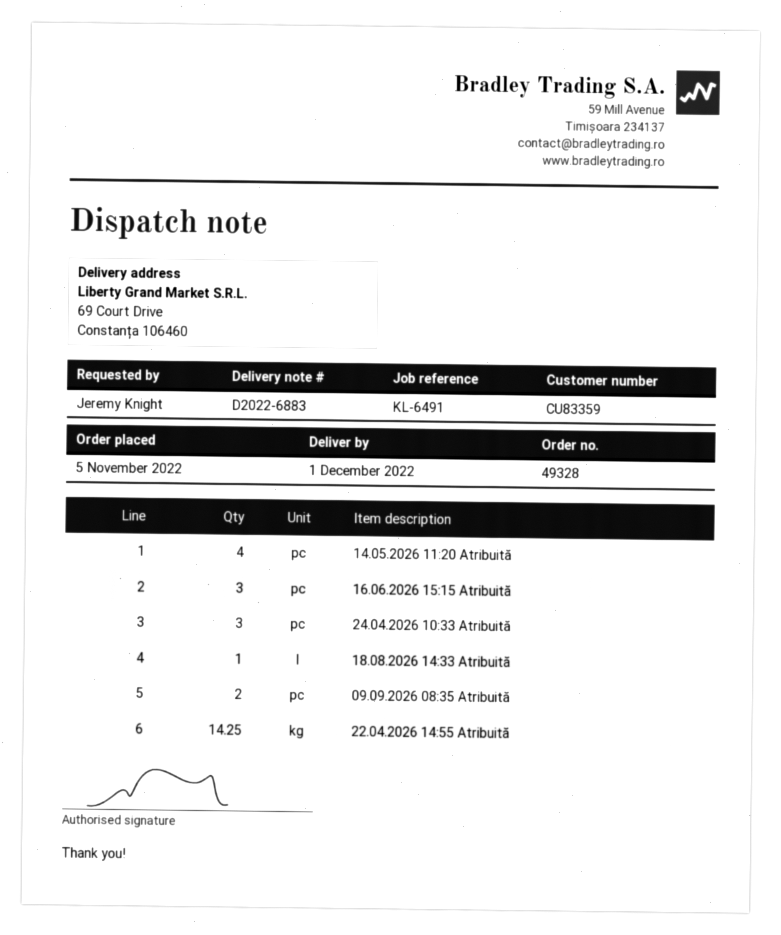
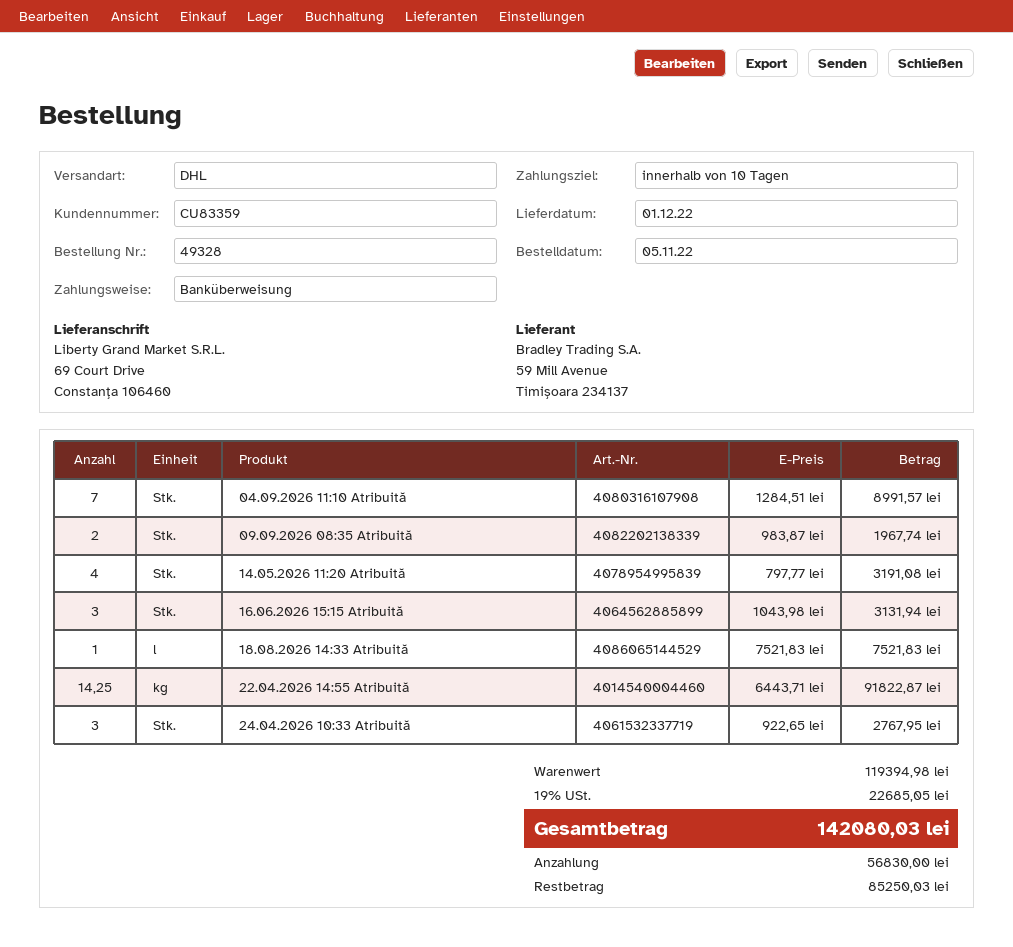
04.09.2026 11:10 Atribuită: none -> 7

